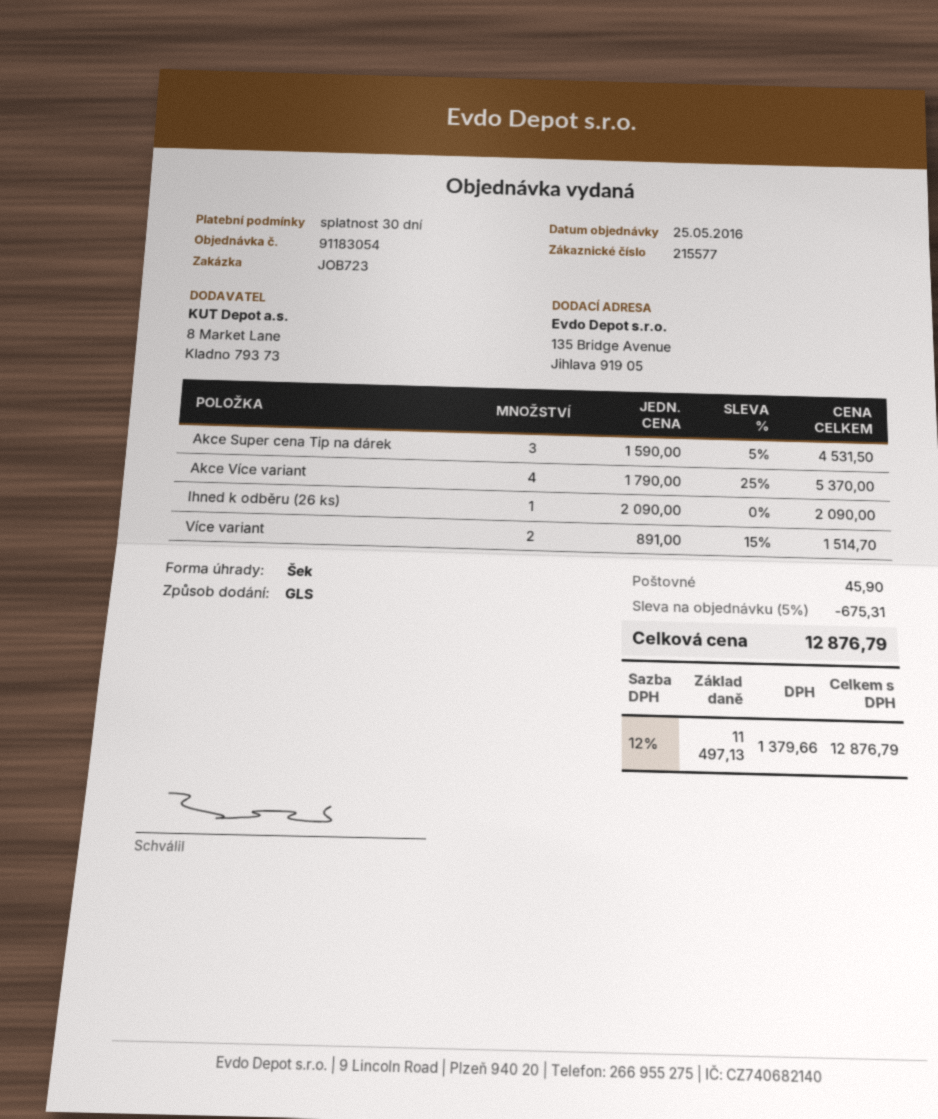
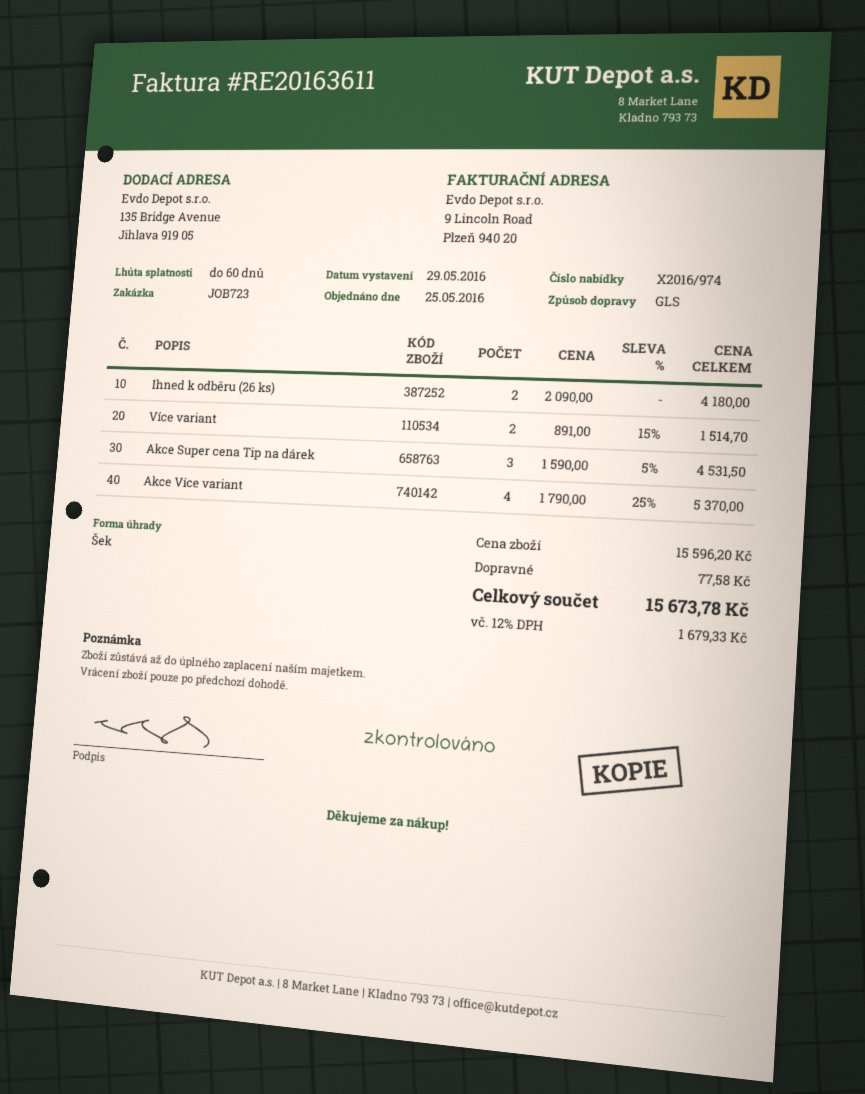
payment terms: 30 days -> 60 days
Ihned k odběru (26 ks): 1 x 2090.00 = 2090.00 -> 2 x 2090.00 = 4180.00
discount: 5% = 675.31 -> none
shipping: 45.90 -> 77.58
tax: 12% = 1379.66 -> 12% = 1679.33
total: 12876.79 -> 15673.78

